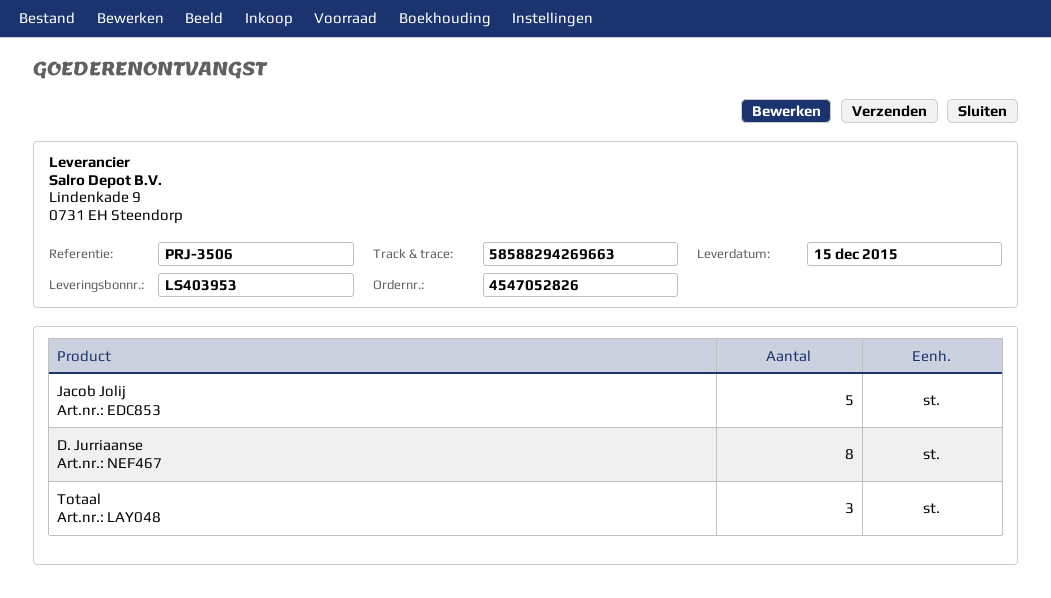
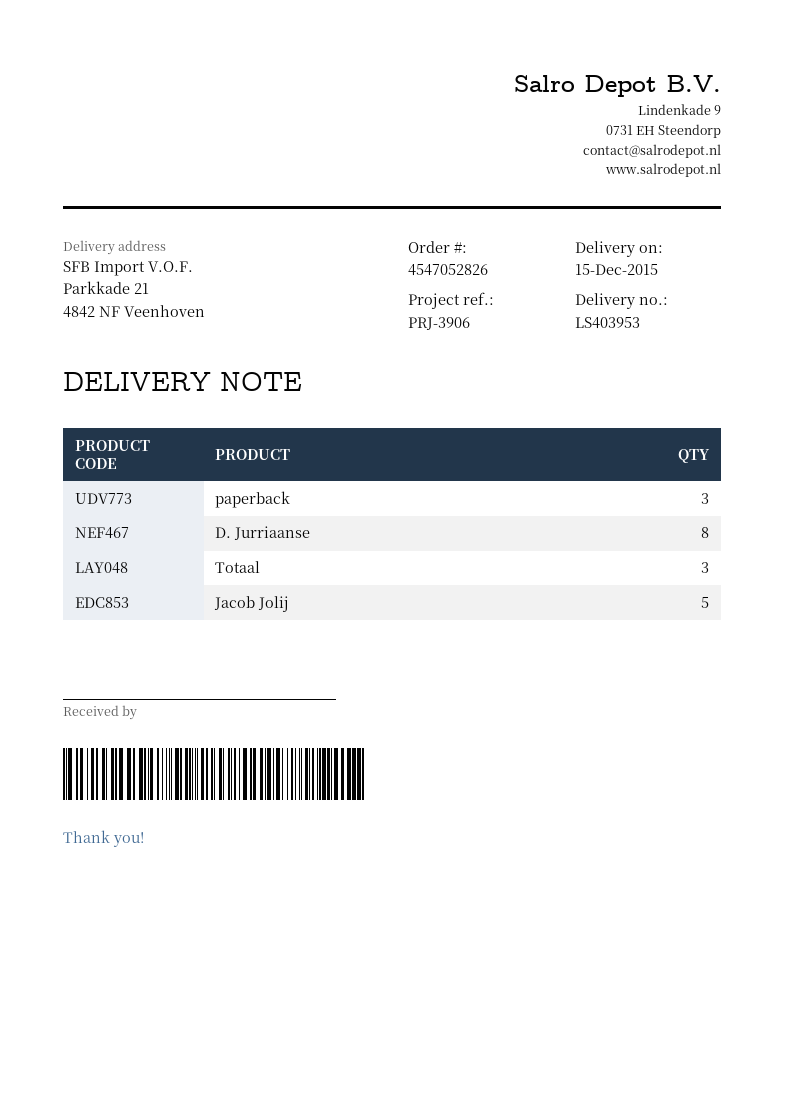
reference: PRJ-3506 -> PRJ-3906
paperback: none -> 3

